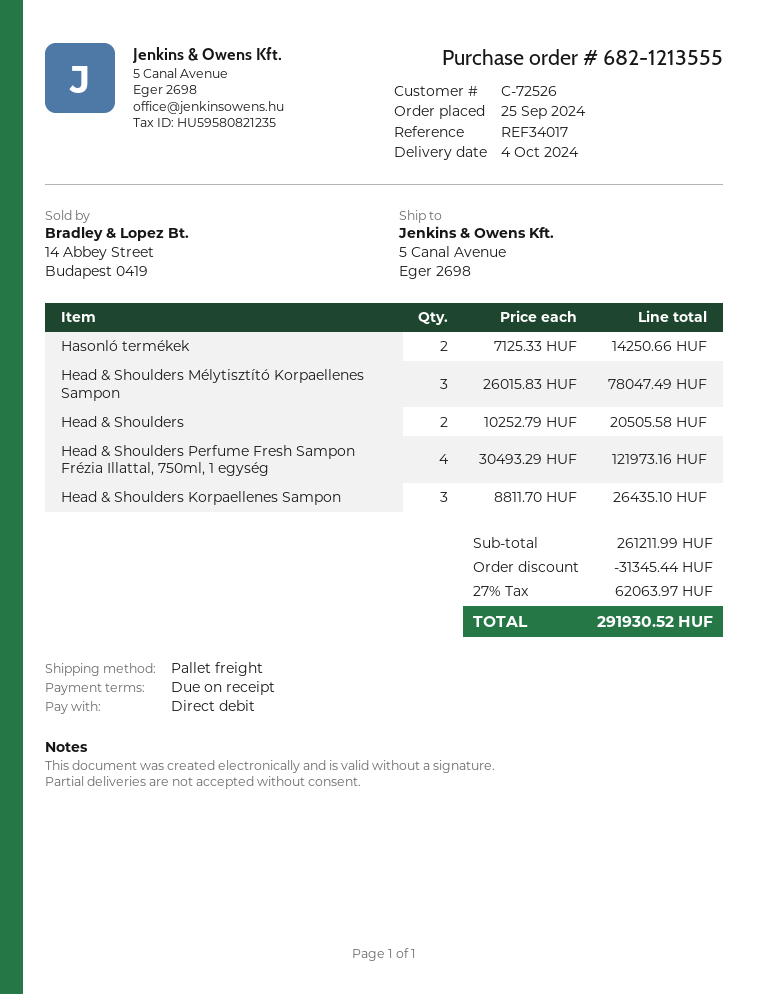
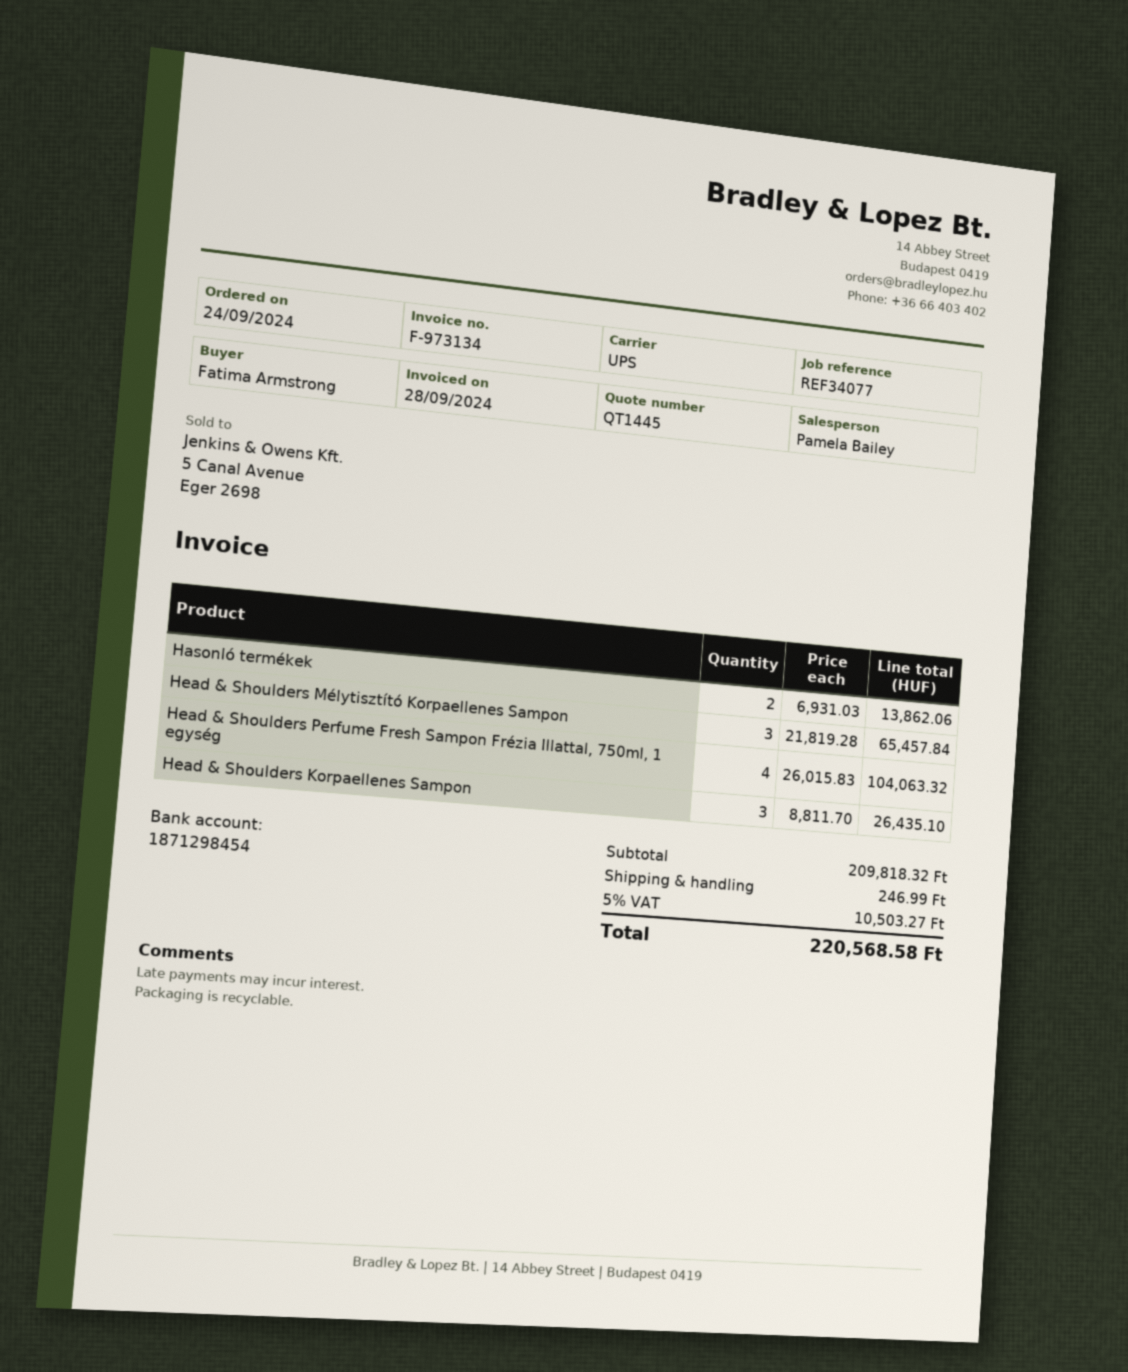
order date: 2024-09-25 -> 2024-09-24
reference: REF34017 -> REF34077
shipping method: pallet freight -> UPS
Hasonló termékek: 2 x 7125.33 = 14250.66 -> 2 x 6931.03 = 13862.06
Head & Shoulders Mélytisztító Korpaellenes Sampon: 3 x 26015.83 = 78047.49 -> 3 x 21819.28 = 65457.84
Head & Shoulders: 2 x 10252.79 = 20505.58 -> none
Head & Shoulders Perfume Fresh Sampon Frézia Illattal, 750ml, 1 egység: 4 x 30493.29 = 121973.16 -> 4 x 26015.83 = 104063.32
subtotal: 261211.99 -> 209818.32
discount: 31345.44 -> none
shipping: none -> 246.99
tax: 27% = 62063.97 -> 5% = 10503.27
total: 291930.52 -> 220568.58

